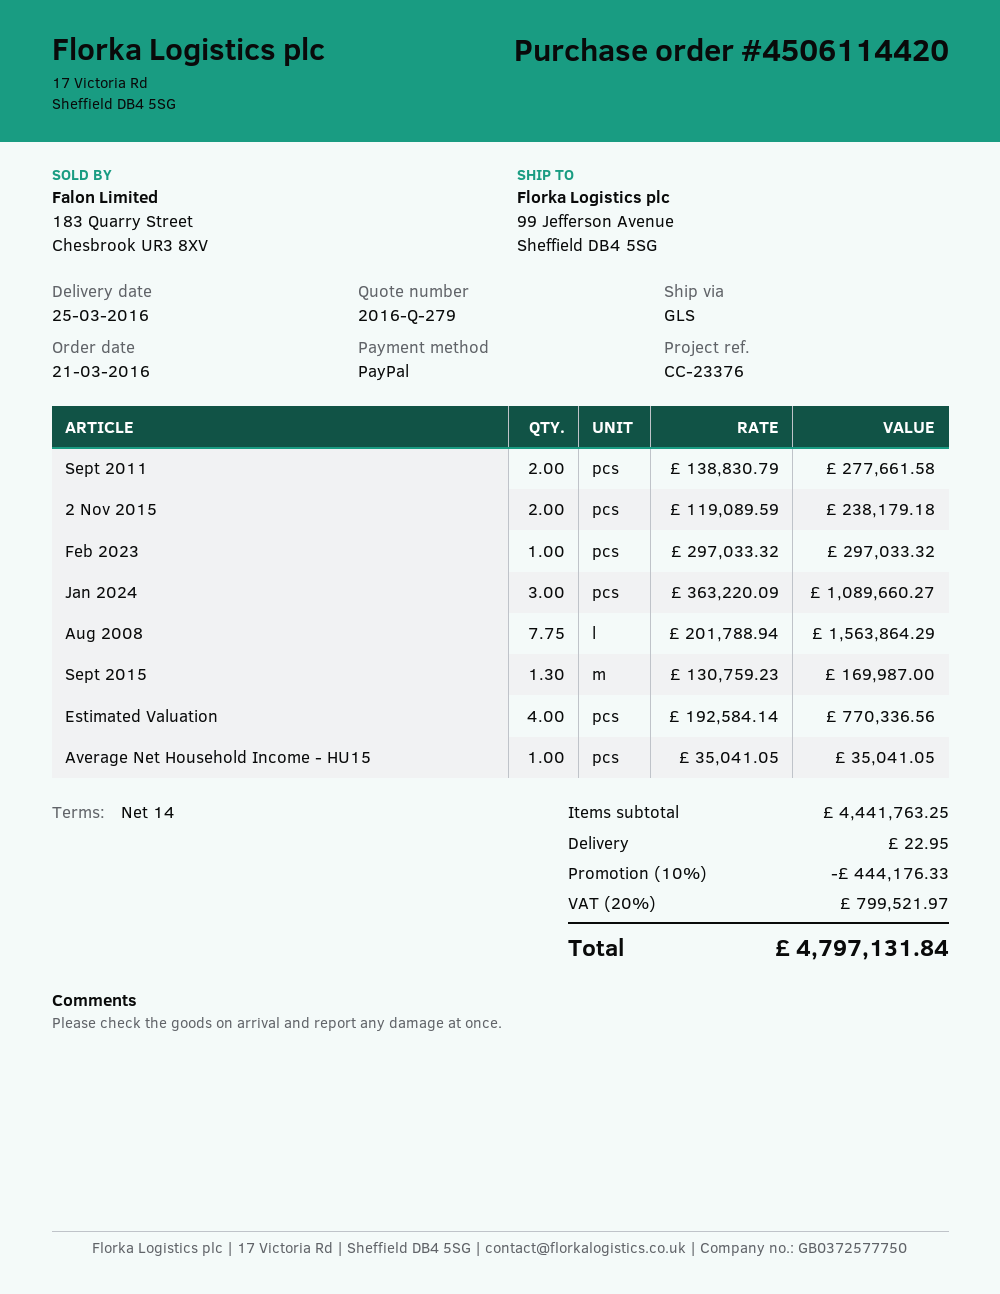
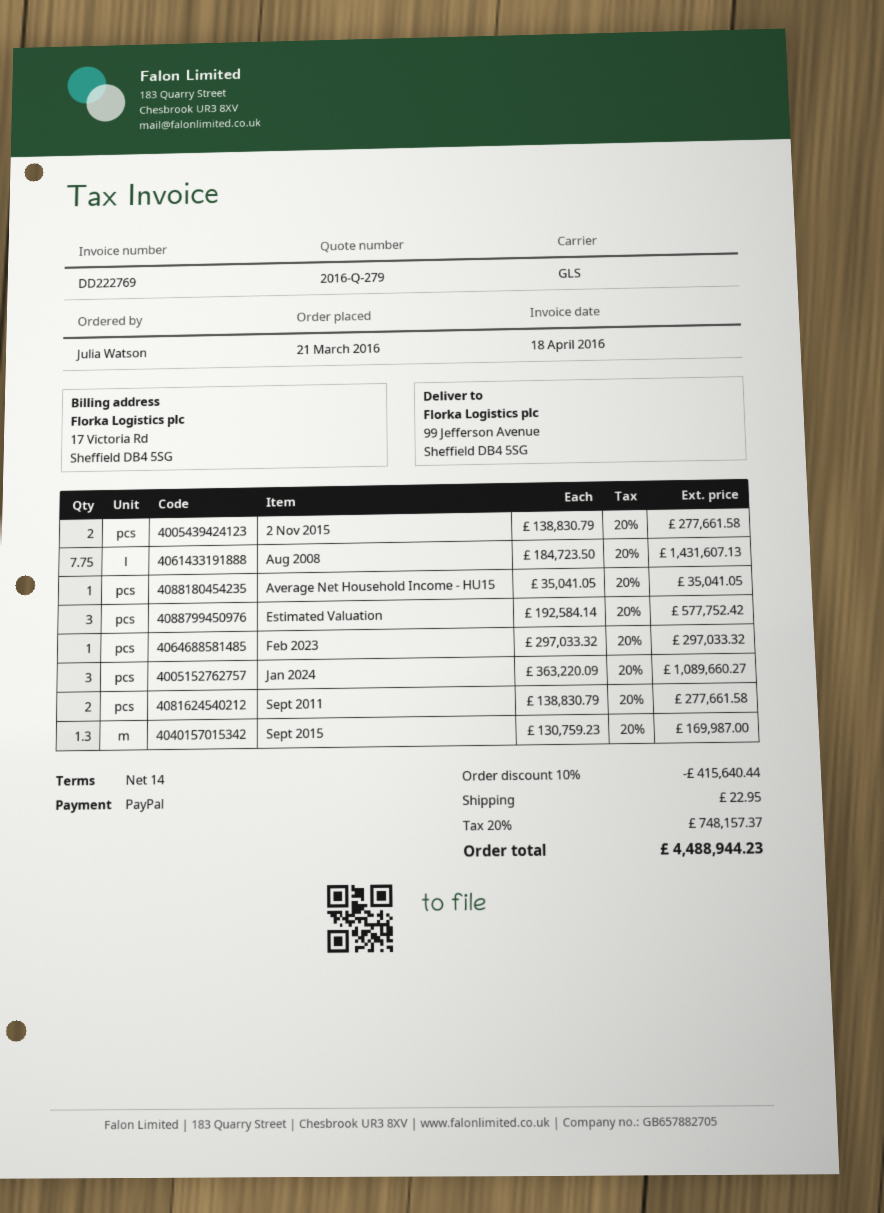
2 Nov 2015: 2 x 119089.59 = 238179.18 -> 2 x 138830.79 = 277661.58
Aug 2008: 7.75 x 201788.94 = 1563864.29 -> 7.75 x 184723.50 = 1431607.13
Estimated Valuation: 4 x 192584.14 = 770336.56 -> 3 x 192584.14 = 577752.42
discount: 10% = 444176.33 -> 10% = 415640.44
tax: 20% = 799521.97 -> 20% = 748157.37
total: 4797131.84 -> 4488944.23

